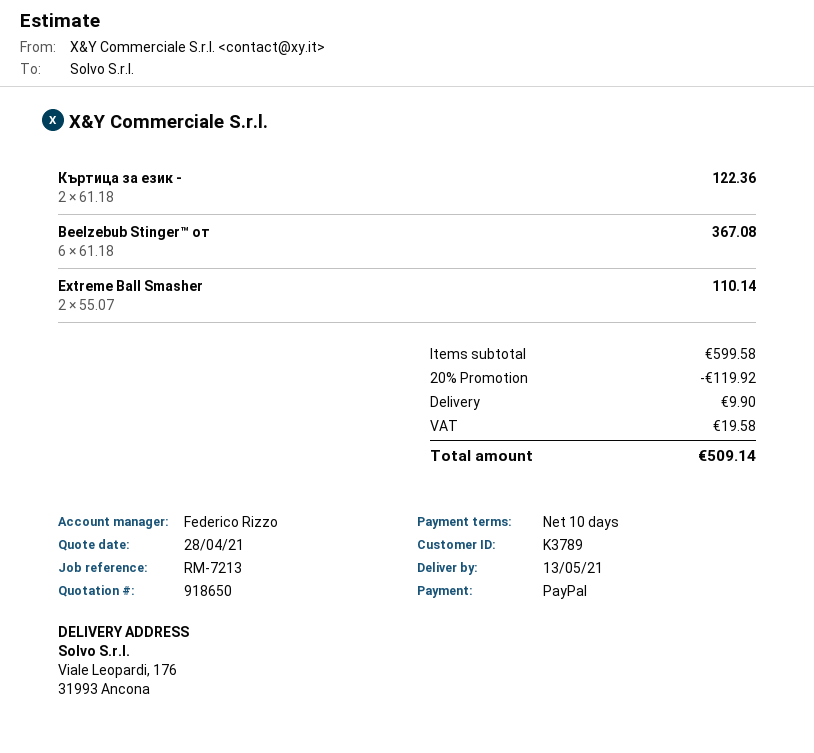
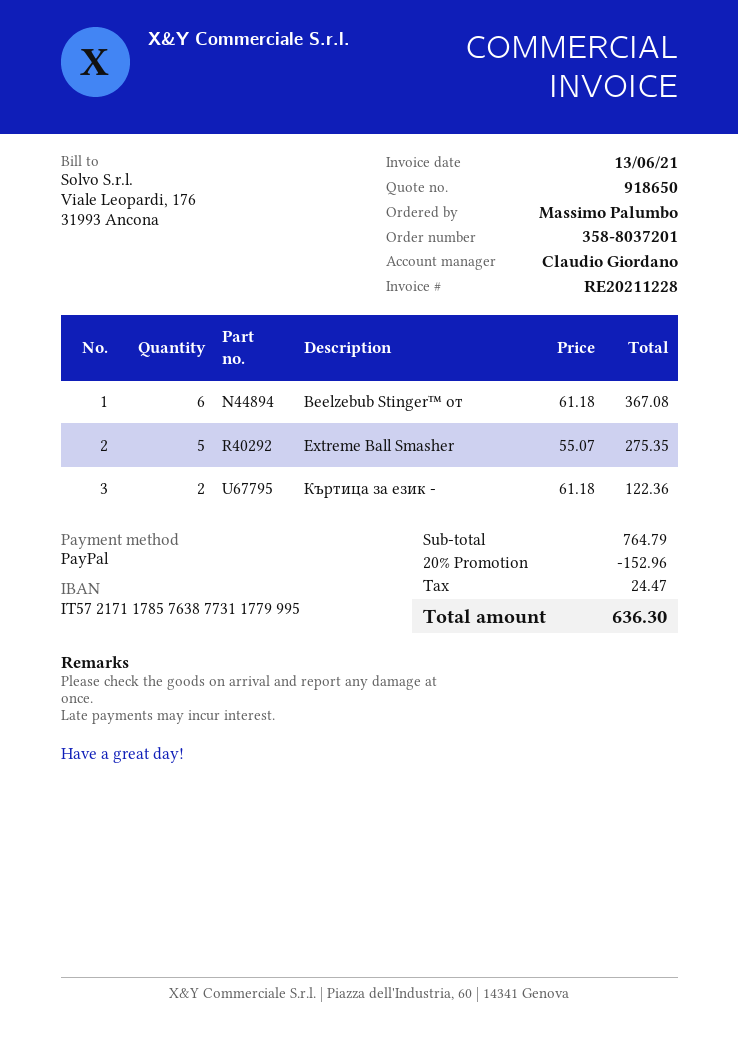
sales rep: Federico Rizzo -> Claudio Giordano
Extreme Ball Smasher: 2 x 55.07 = 110.14 -> 5 x 55.07 = 275.35
subtotal: 599.58 -> 764.79
discount: 20% = 119.92 -> 20% = 152.96
shipping: 9.90 -> none
tax: 19.58 -> 24.47
total: 509.14 -> 636.30

